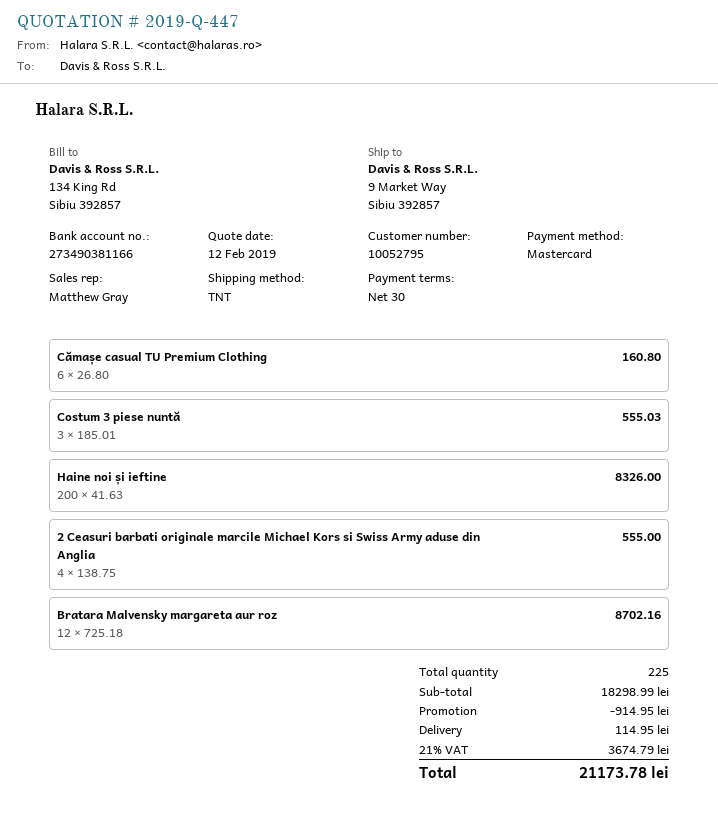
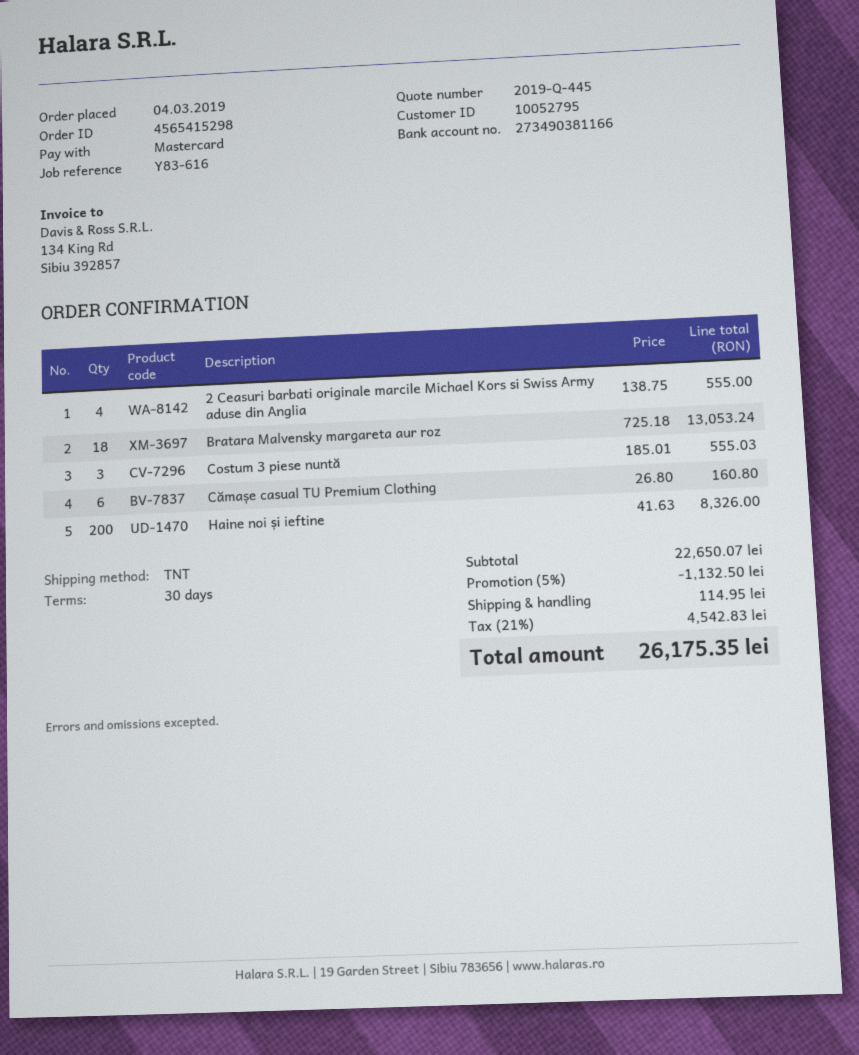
quote number: 2019-Q-447 -> 2019-Q-445
Bratara Malvensky margareta aur roz: 12 x 725.18 = 8702.16 -> 18 x 725.18 = 13053.24
subtotal: 18298.99 -> 22650.07
discount: 914.95 -> 1132.50
tax: 21% = 3674.79 -> 21% = 4542.83
total: 21173.78 -> 26175.35

